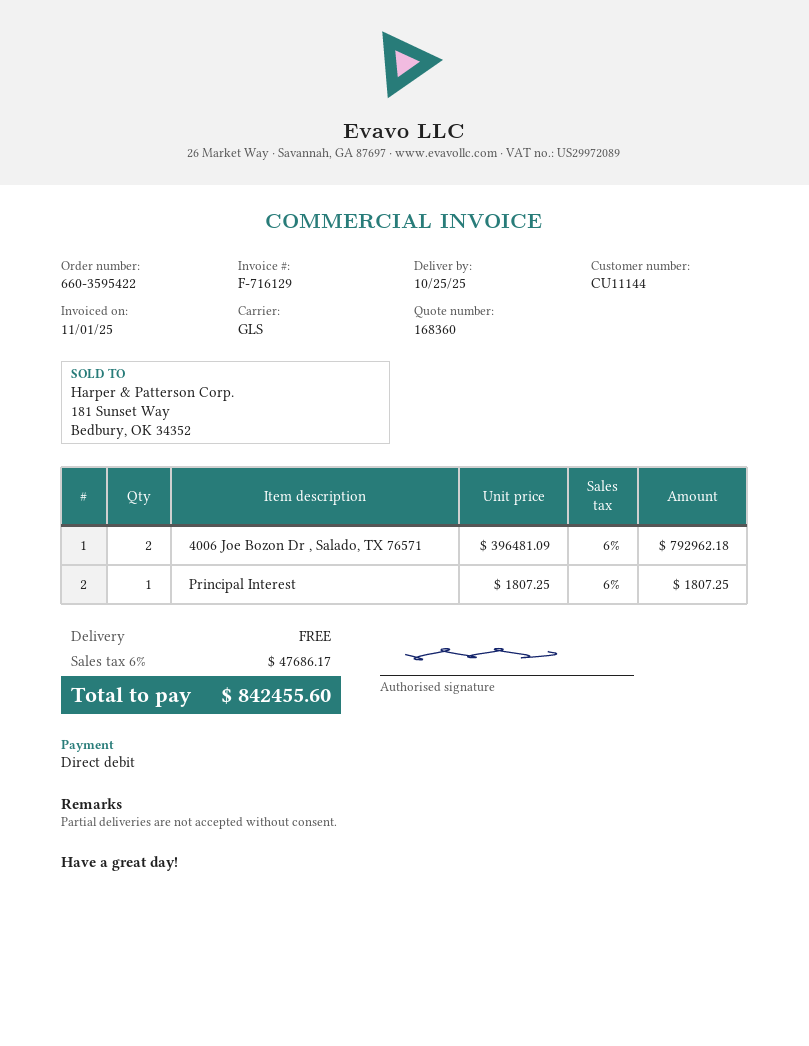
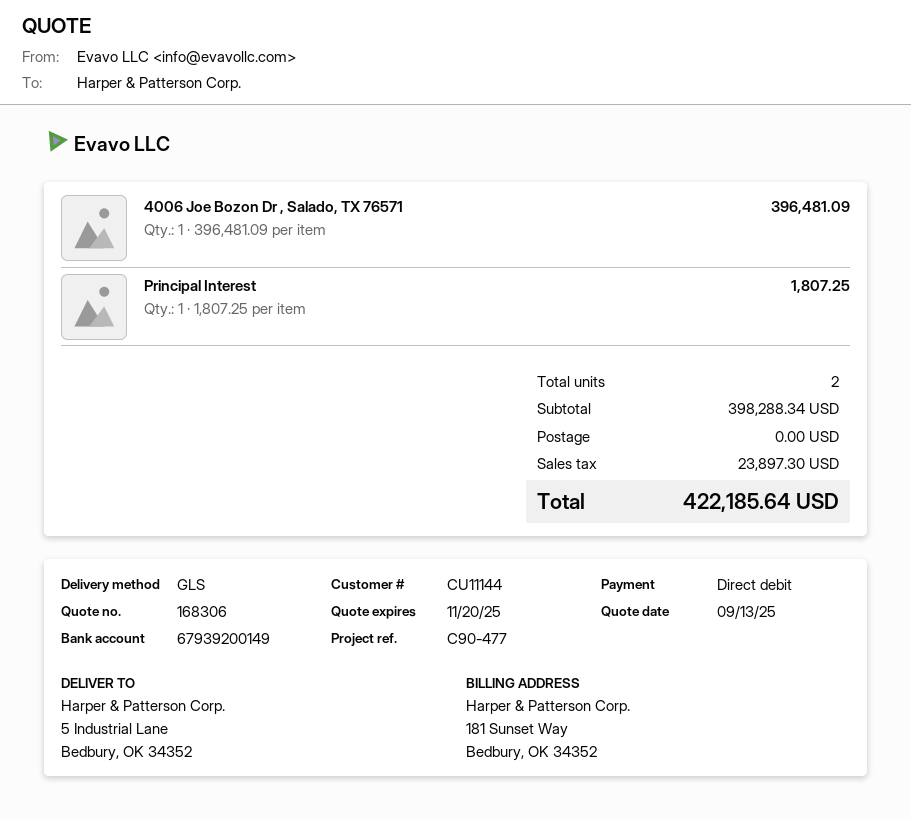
quote number: 168360 -> 168306
4006 Joe Bozon Dr , Salado, TX 76571: 2 x 396481.09 = 792962.18 -> 1 x 396481.09 = 396481.09
tax: 47686.17 -> 23897.30
total: 842455.60 -> 422185.64

